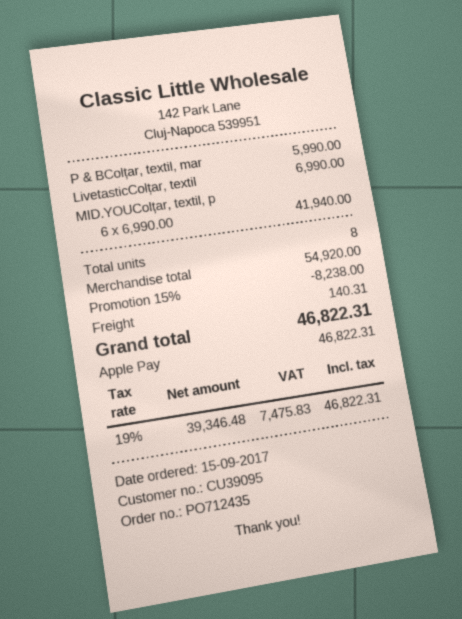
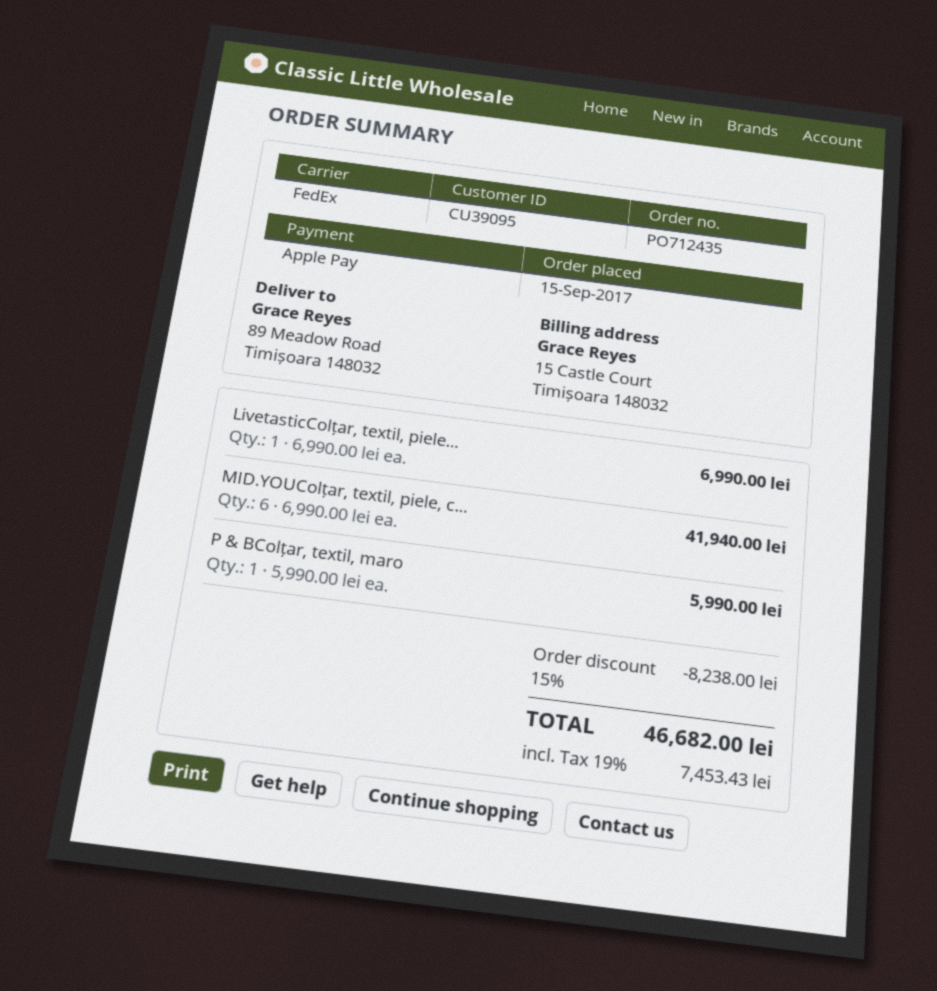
shipping: 140.31 -> none
tax: 19% = 7475.83 -> 19% = 7453.43
total: 46822.31 -> 46682.00

